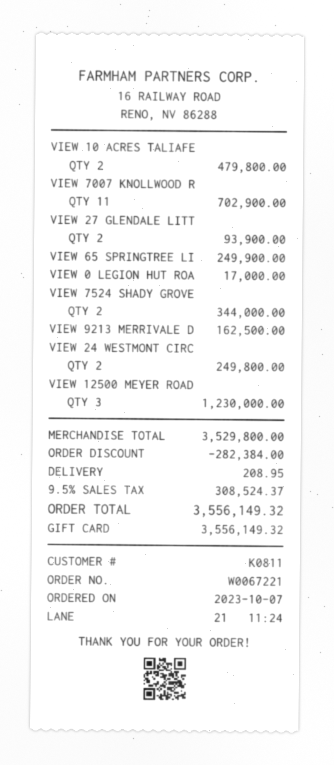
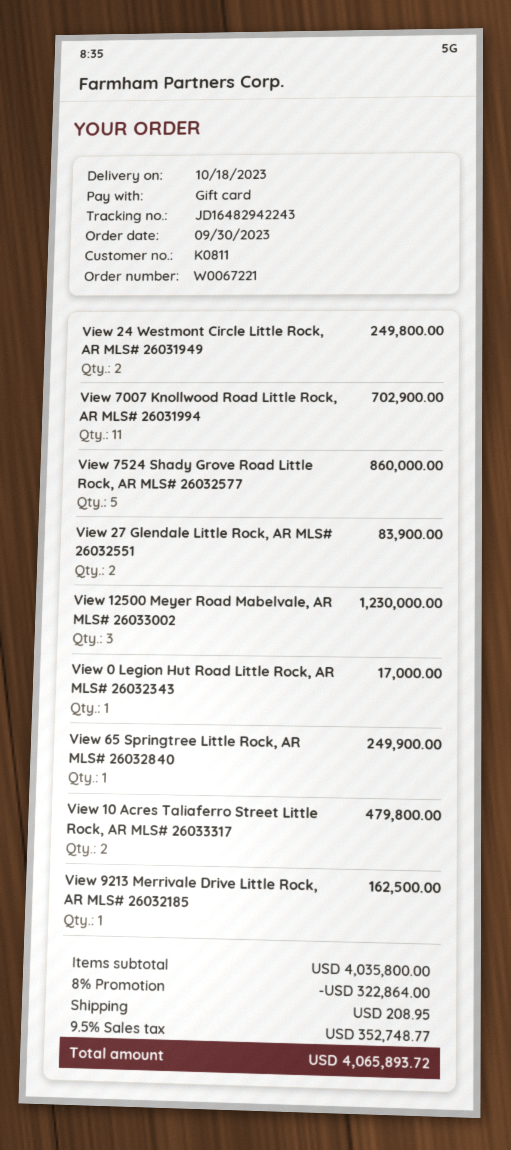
order date: 2023-10-07 -> 2023-09-30
VIEW 27 GLENDALE LITT: 2 for 93900.00 -> 2 for 83900.00
VIEW 7524 SHADY GROVE: 2 for 344000.00 -> 5 for 860000.00
subtotal: 3529800.00 -> 4035800.00
discount: 282384.00 -> 322864.00
tax: 9.5% = 308524.37 -> 9.5% = 352748.77
total: 3556149.32 -> 4065893.72

